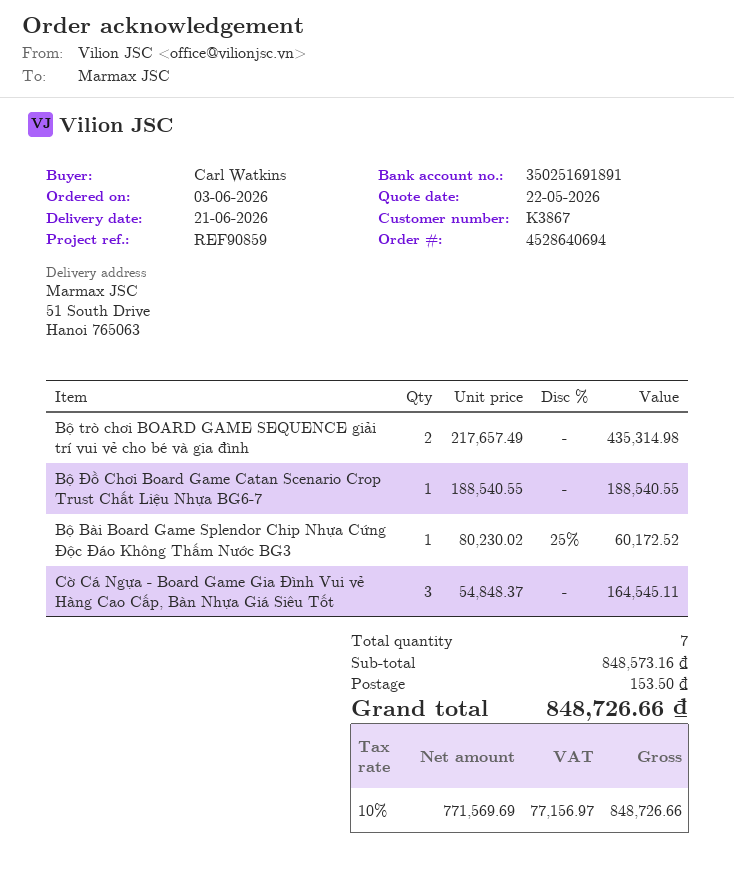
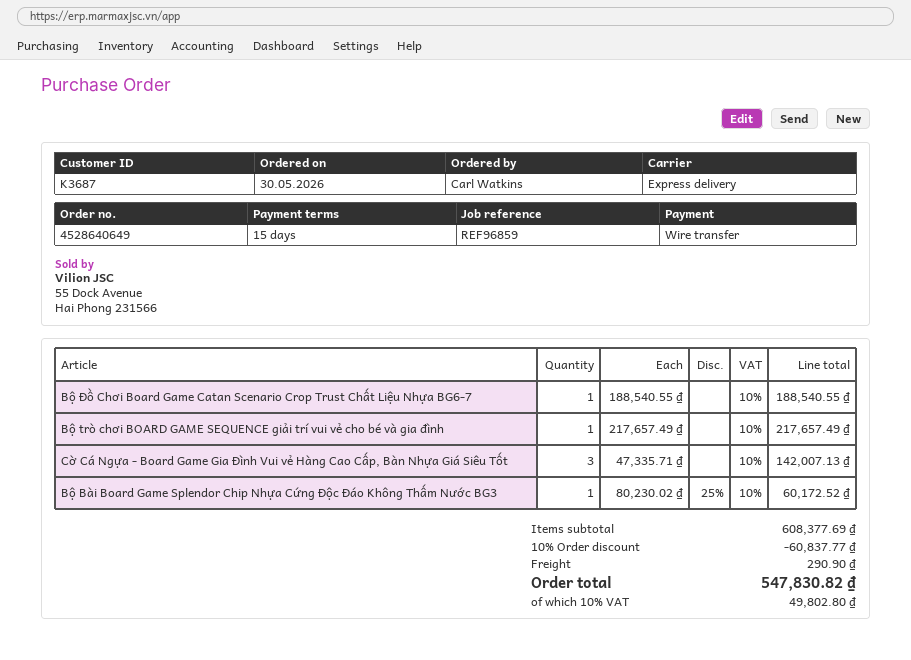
order number: 4528640694 -> 4528640649
order date: 2026-06-03 -> 2026-05-30
customer number: K3867 -> K3687
reference: REF90859 -> REF96859
Bộ trò chơi BOARD GAME SEQUENCE giải trí vui vẻ cho bé và gia đình: 2 x 217657.49 = 435314.98 -> 1 x 217657.49 = 217657.49
Cờ Cá Ngựa - Board Game Gia Đình Vui vẻ Hàng Cao Cấp, Bàn Nhựa Giá Siêu Tốt: 3 x 54848.37 = 164545.11 -> 3 x 47335.71 = 142007.13
subtotal: 848573.16 -> 608377.69
discount: none -> 10% = 60837.77
shipping: 153.50 -> 290.90
tax: 10% = 77156.97 -> 10% = 49802.80
total: 848726.66 -> 547830.82

